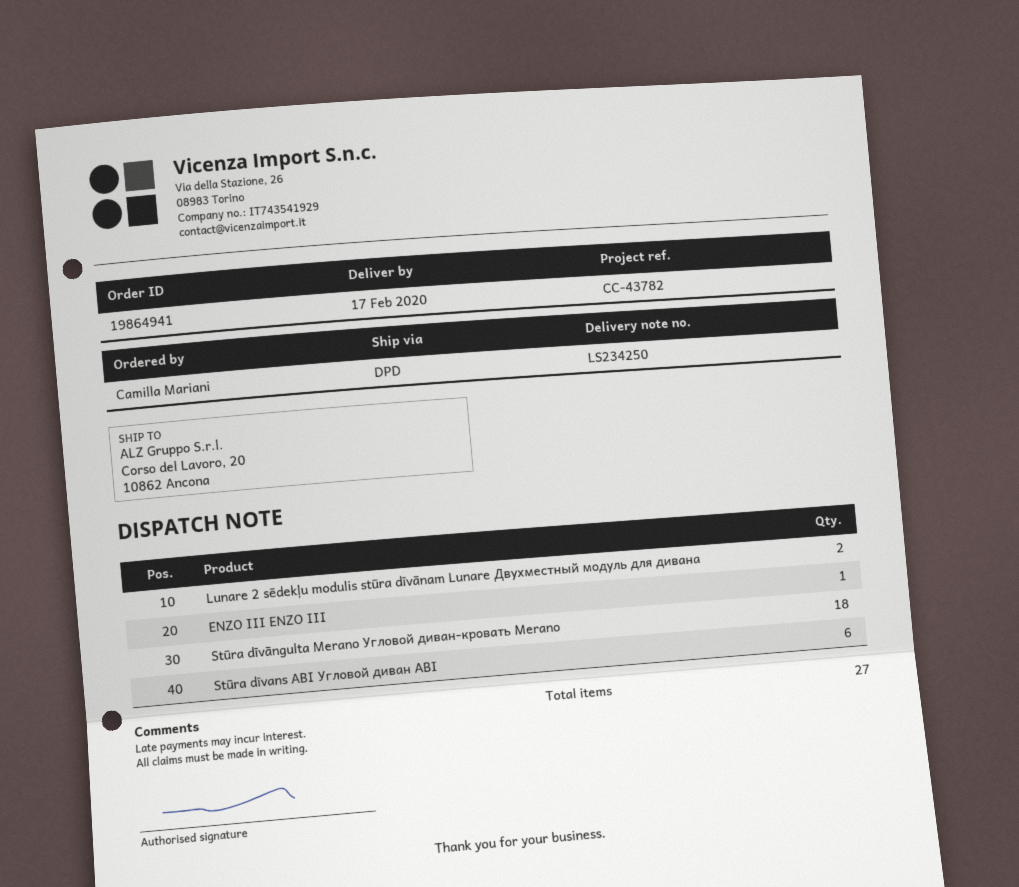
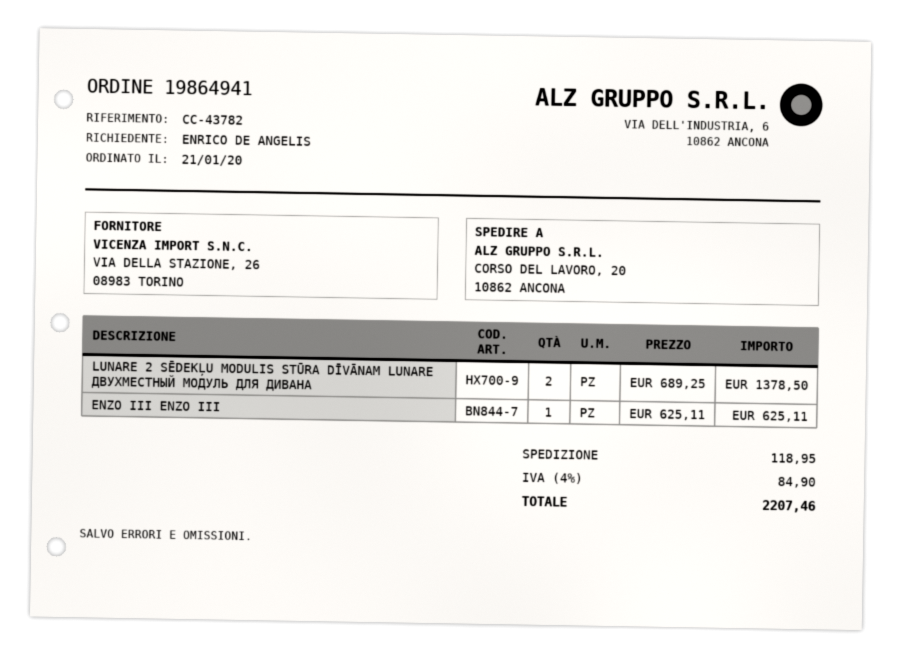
ordered by: Camilla Mariani -> ENRICO DE ANGELIS
Stūra dīvāngulta Merano Угловой диван-кровать Merano: 18 -> none
Stūra dīvans ABI Угловой диван ABI: 6 -> none

